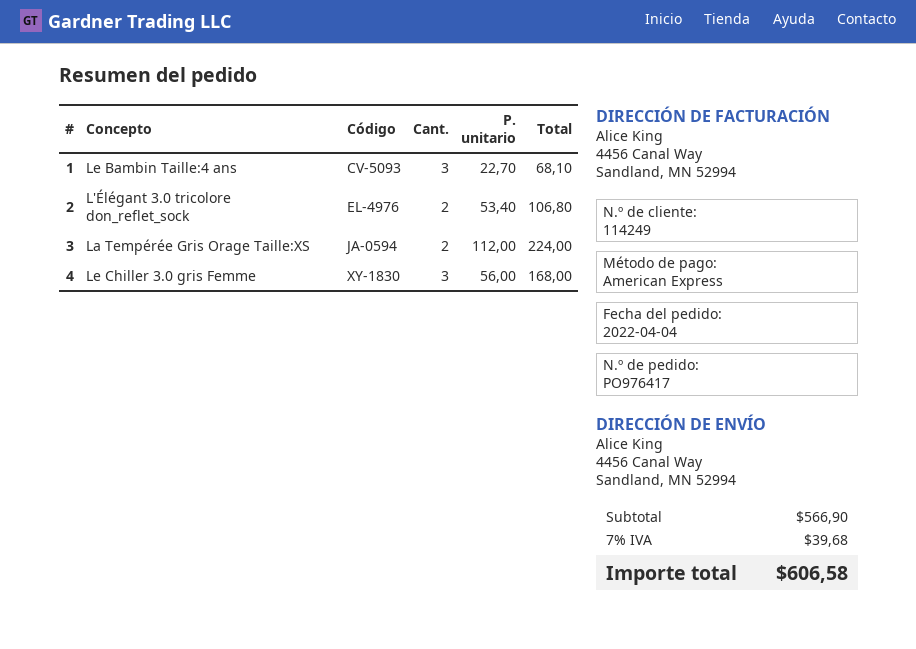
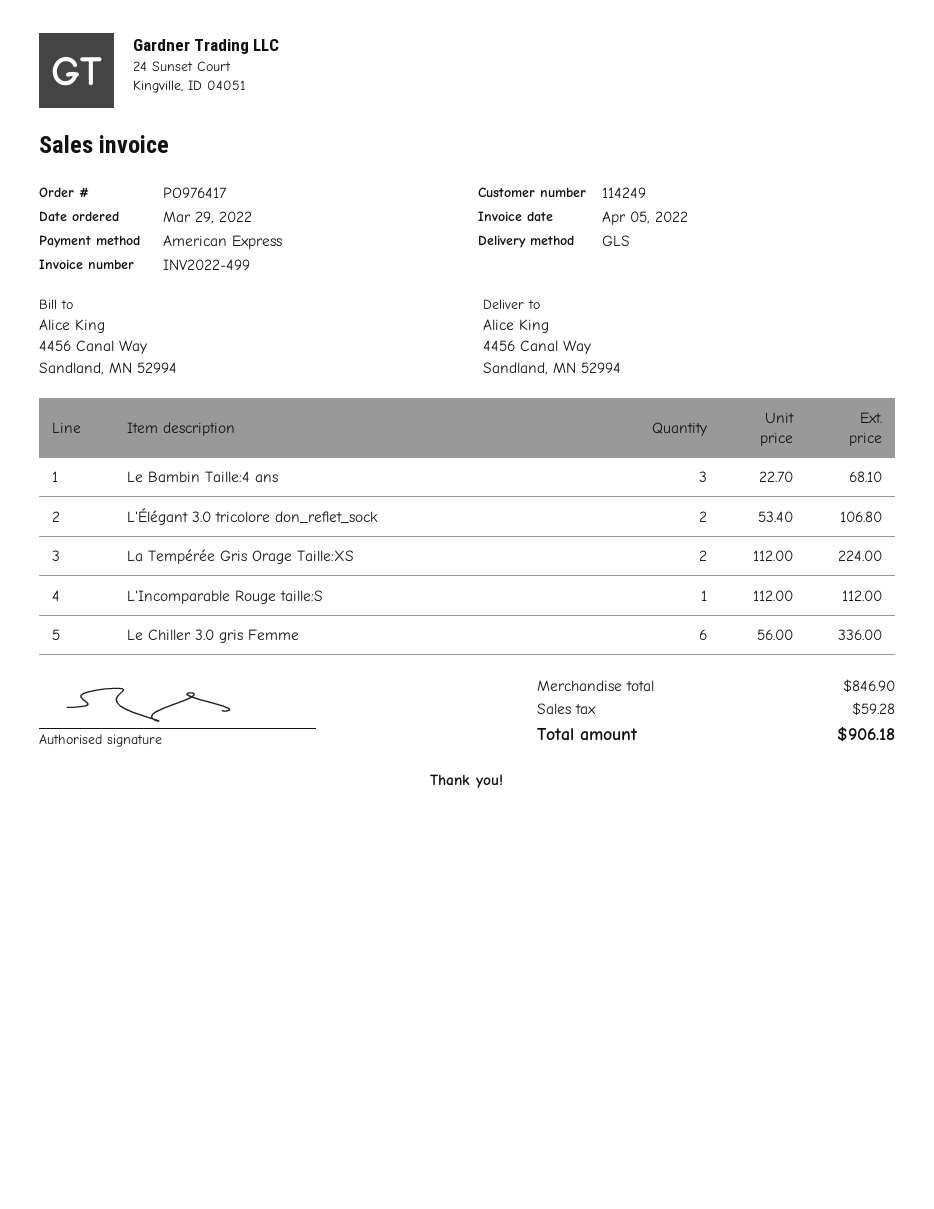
order date: 2022-04-04 -> 2022-03-29
Le Chiller 3.0 gris Femme: 3 x 56.00 = 168.00 -> 6 x 56.00 = 336.00
L'Incomparable Rouge taille:S: none -> 1 x 112.00 = 112.00
subtotal: 566.90 -> 846.90
tax: 39.68 -> 59.28
total: 606.58 -> 906.18

